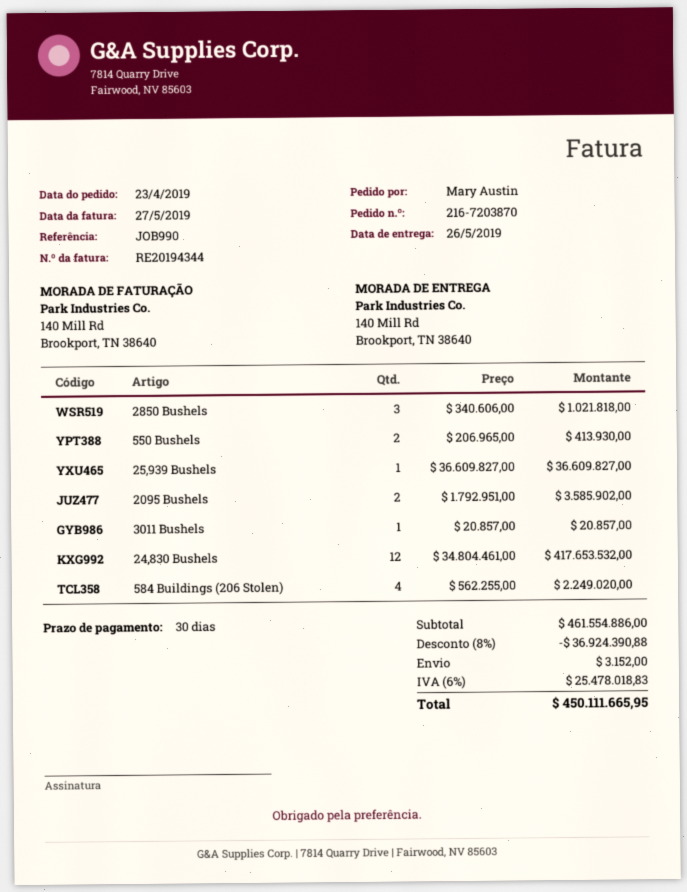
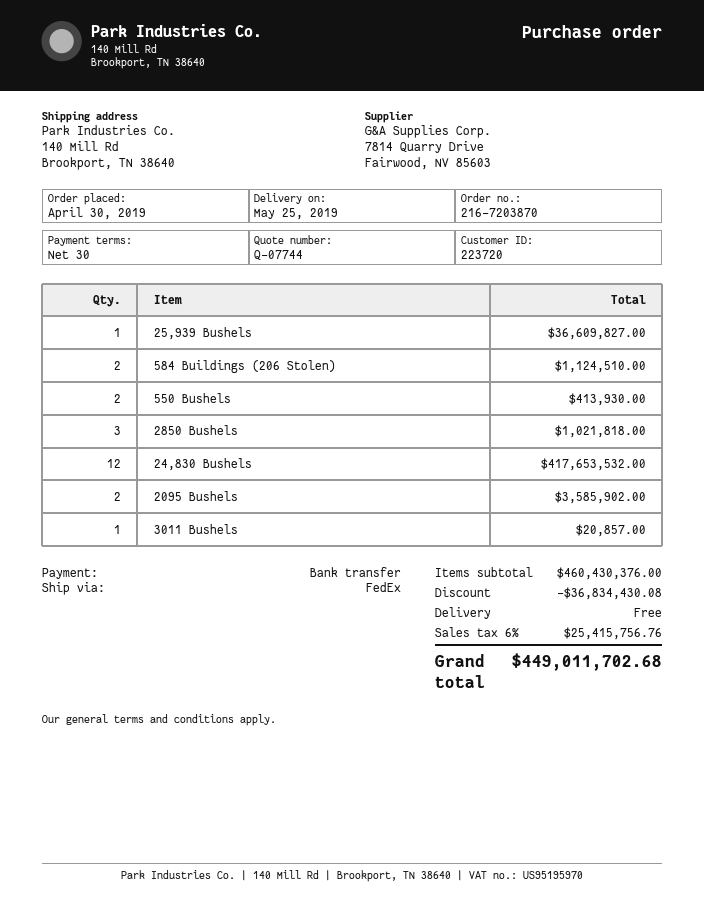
order date: 2019-04-23 -> 2019-04-30
delivery date: 2019-05-26 -> 2019-05-25
584 Buildings (206 Stolen): 4 for 2249020.00 -> 2 for 1124510.00
subtotal: 461554886.00 -> 460430376.00
discount: 36924390.88 -> 36834430.08
shipping: 3152.00 -> 0.00
tax: 6% = 25478018.83 -> 6% = 25415756.76
total: 450111665.95 -> 449011702.68

